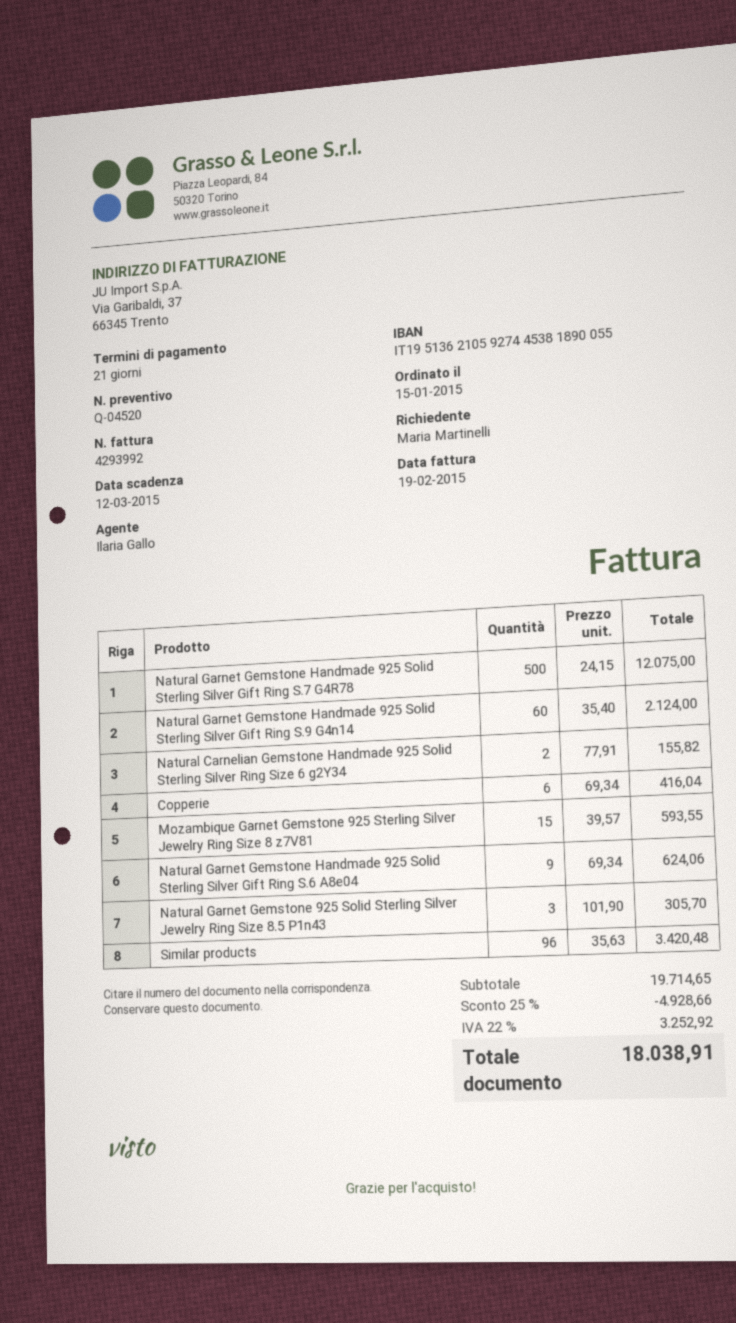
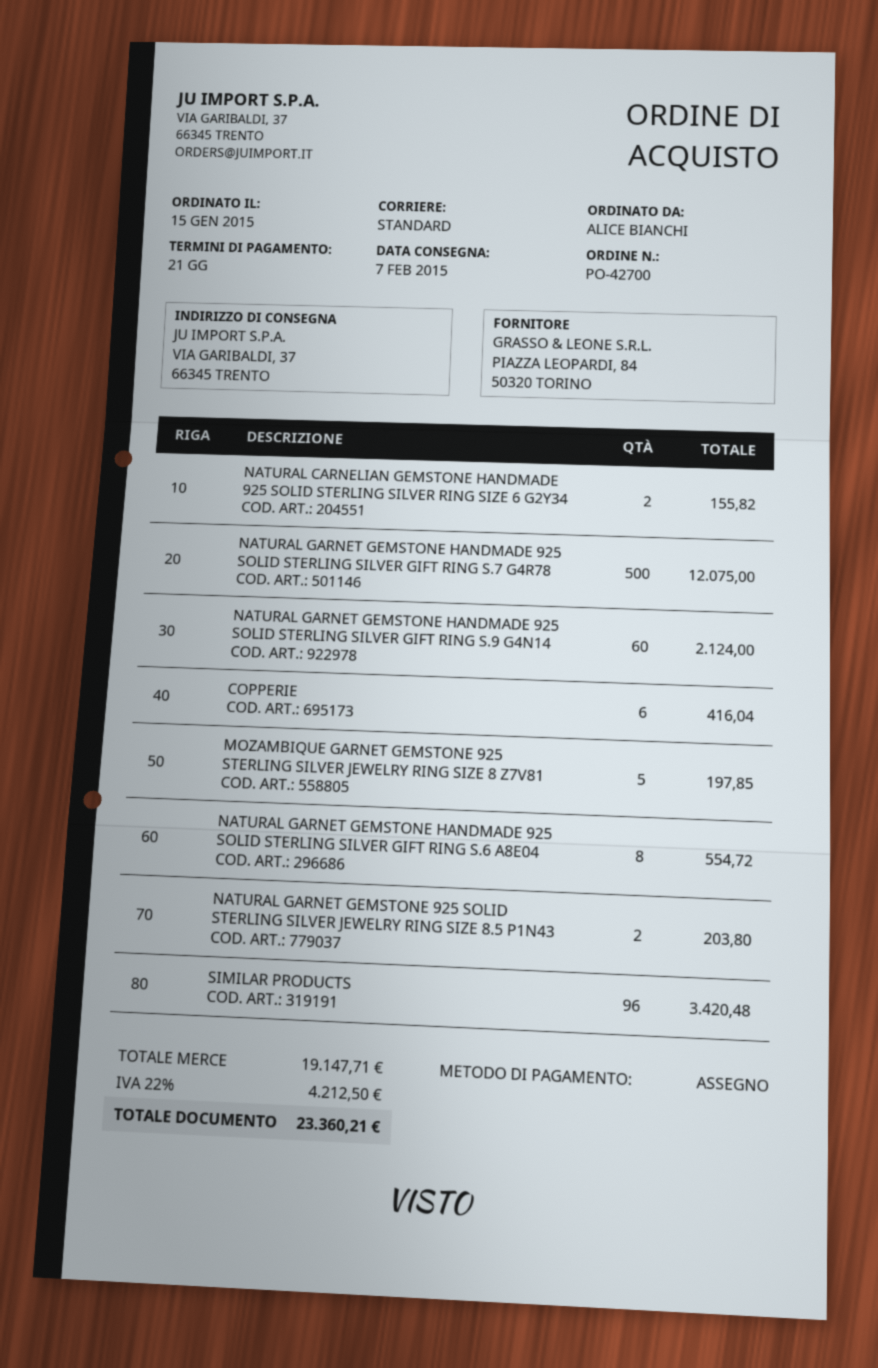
ordered by: Maria Martinelli -> ALICE BIANCHI
Mozambique Garnet Gemstone 925 Sterling Silver Jewelry Ring Size 8 z7V81: 15 for 593.55 -> 5 for 197.85
Natural Garnet Gemstone Handmade 925 Solid Sterling Silver Gift Ring S.6 A8e04: 9 for 624.06 -> 8 for 554.72
Natural Garnet Gemstone 925 Solid Sterling Silver Jewelry Ring Size 8.5 P1n43: 3 for 305.70 -> 2 for 203.80
subtotal: 19714.65 -> 19147.71
discount: 25% = 4928.66 -> none
tax: 22% = 3252.92 -> 22% = 4212.50
total: 18038.91 -> 23360.21

